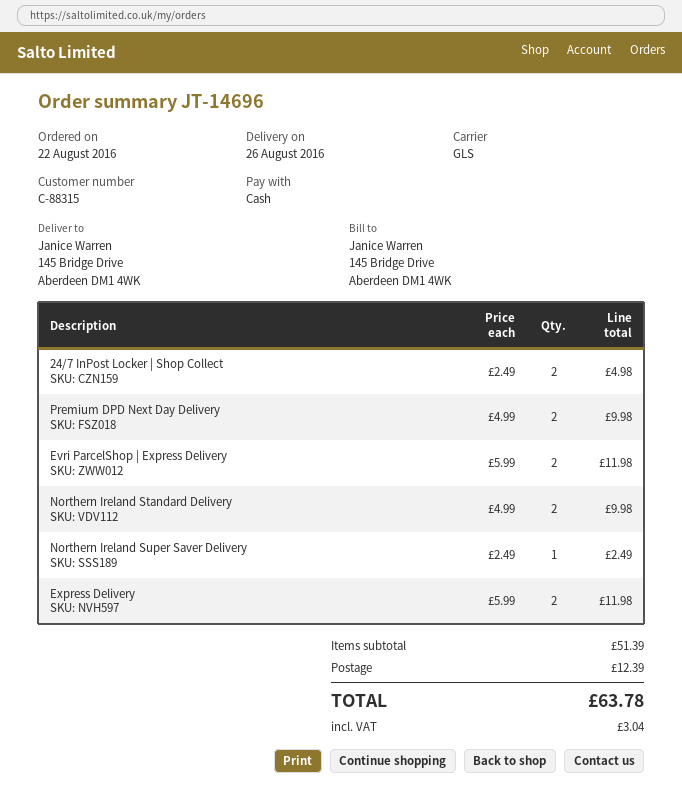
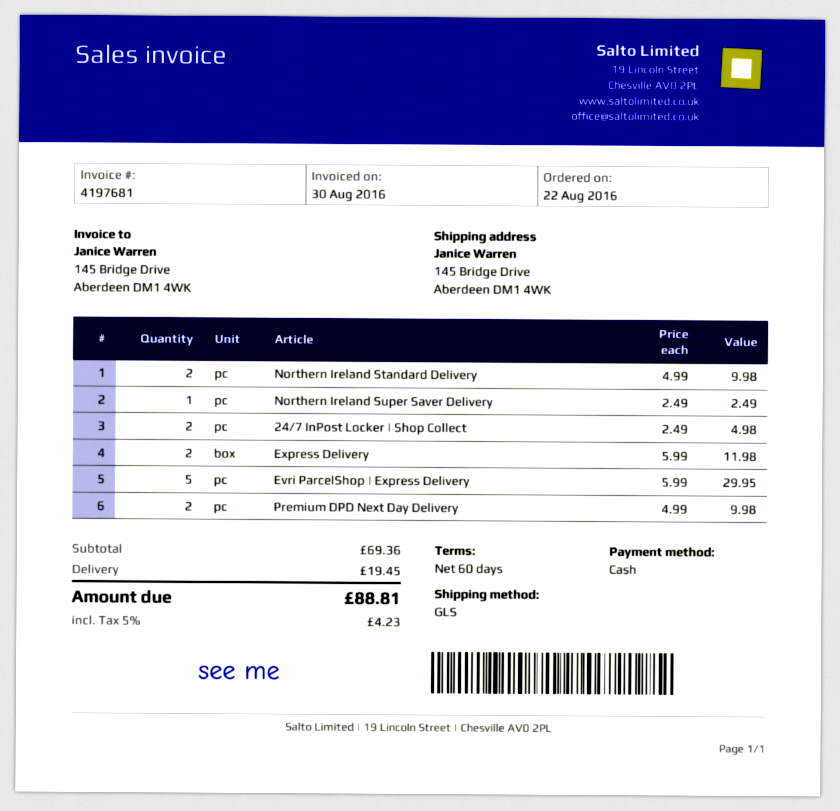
Evri ParcelShop | Express Delivery: 2 x 5.99 = 11.98 -> 5 x 5.99 = 29.95
subtotal: 51.39 -> 69.36
shipping: 12.39 -> 19.45
tax: 3.04 -> 4.23
total: 63.78 -> 88.81

